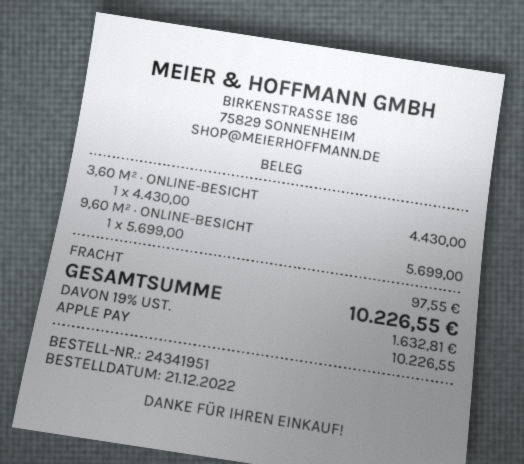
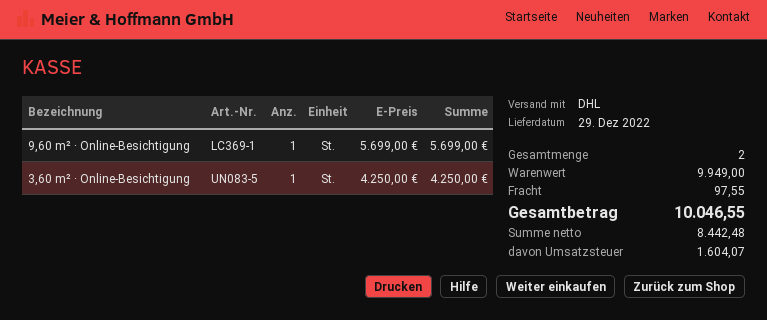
3,60 M² · ONLINE-BESICHT: 1 x 4430.00 = 4430.00 -> 1 x 4250.00 = 4250.00
tax: 1632.81 -> 1604.07
total: 10226.55 -> 10046.55

